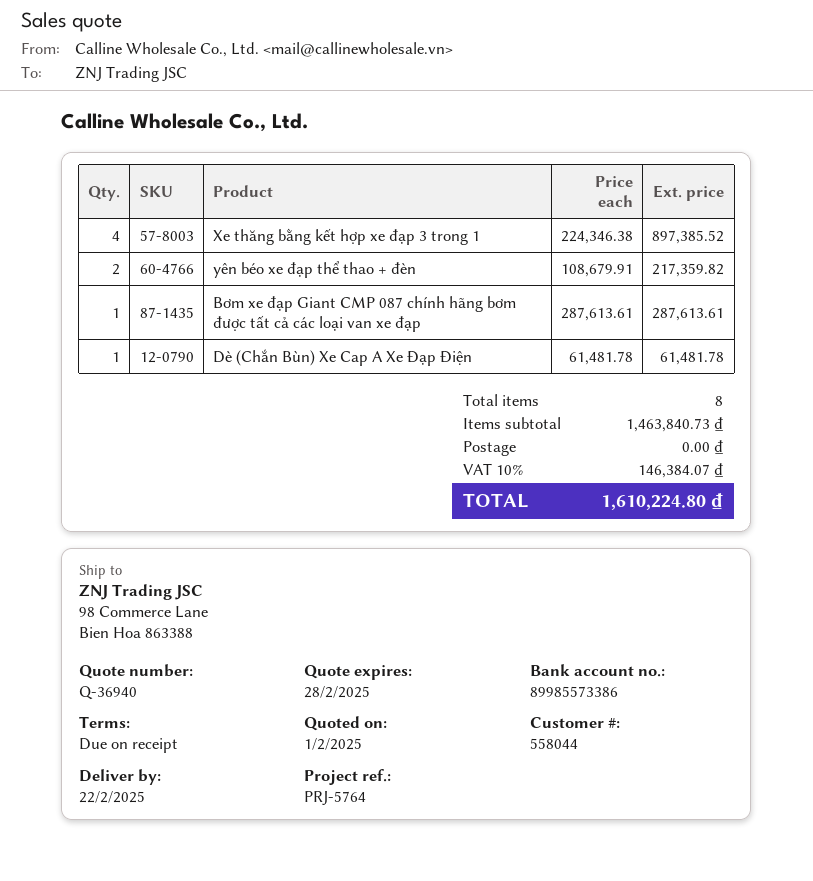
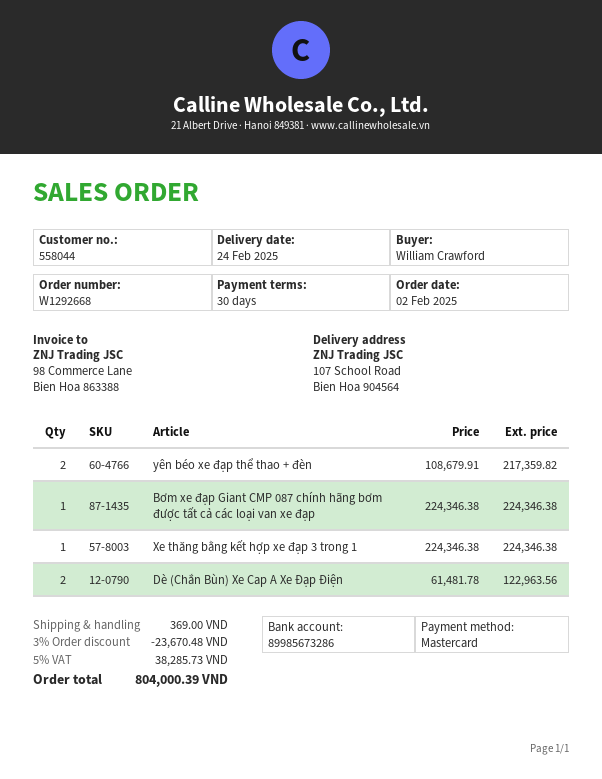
delivery date: 2025-02-22 -> 2025-02-24
payment terms: on receipt -> 30 days
bank account: 89985573386 -> 89985673286
ship to: 98 Commerce Lane, Bien Hoa 863388 -> 107 School Road, Bien Hoa 904564
Xe thăng bằng kết hợp xe đạp 3 trong 1: 4 x 224346.38 = 897385.52 -> 1 x 224346.38 = 224346.38
Bơm xe đạp Giant CMP 087 chính hãng bơm được tất cả các loại van xe đạp: 1 x 287613.61 = 287613.61 -> 1 x 224346.38 = 224346.38
Dè (Chắn Bùn) Xe Cap A Xe Đạp Điện: 1 x 61481.78 = 61481.78 -> 2 x 61481.78 = 122963.56
discount: none -> 3% = 23670.48
shipping: 0.00 -> 369.00
tax: 10% = 146384.07 -> 5% = 38285.73
total: 1610224.80 -> 804000.39

